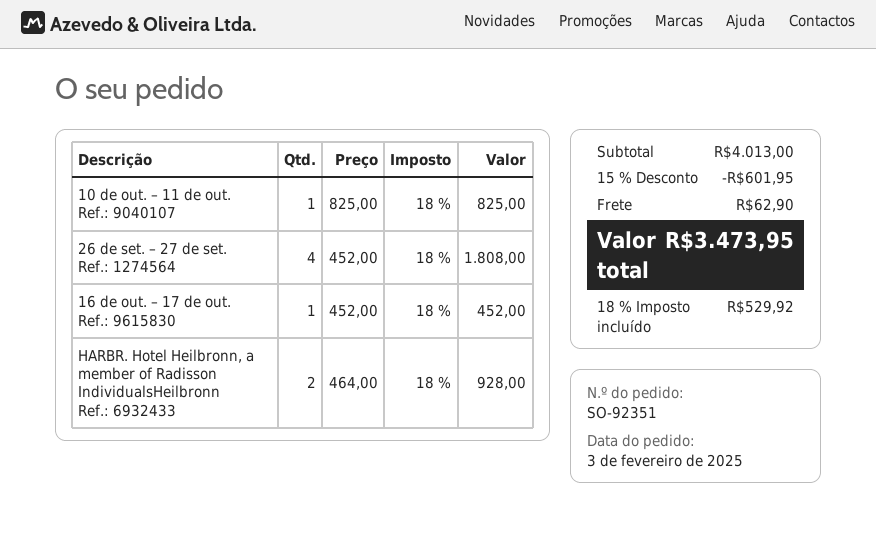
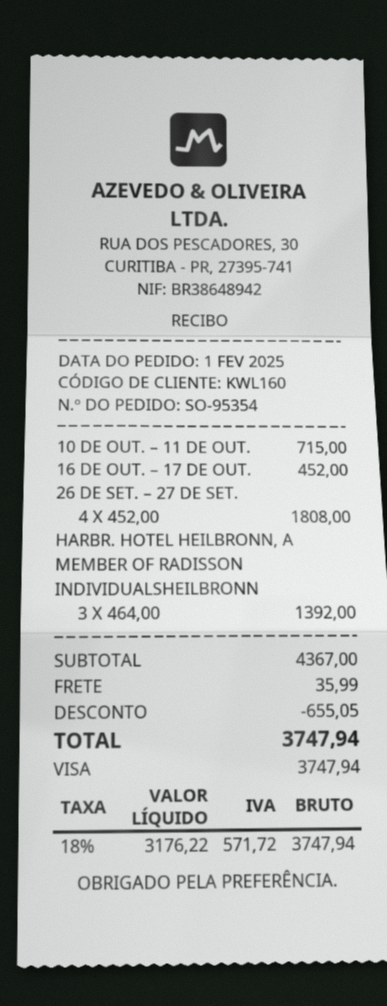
order number: SO-92351 -> SO-95354
order date: 2025-02-03 -> 2025-02-01
10 de out. – 11 de out.: 1 x 825.00 = 825.00 -> 1 x 715.00 = 715.00
HARBR. Hotel Heilbronn, a member of Radisson IndividualsHeilbronn: 2 x 464.00 = 928.00 -> 3 x 464.00 = 1392.00
subtotal: 4013.00 -> 4367.00
discount: 601.95 -> 655.05
shipping: 62.90 -> 35.99
tax: 18% = 529.92 -> 18% = 571.72
total: 3473.95 -> 3747.94

